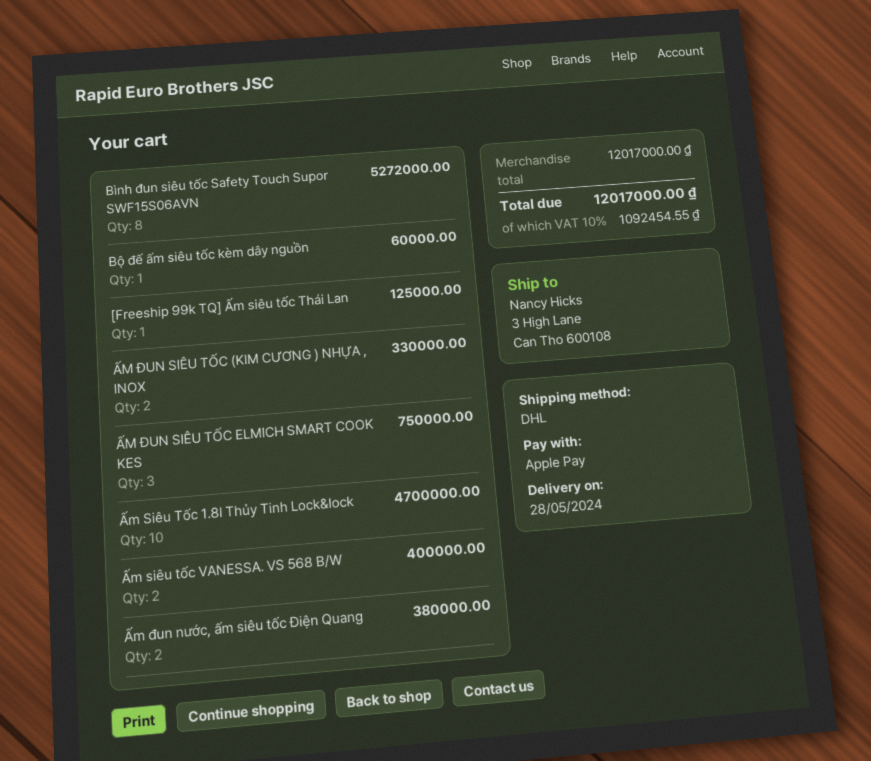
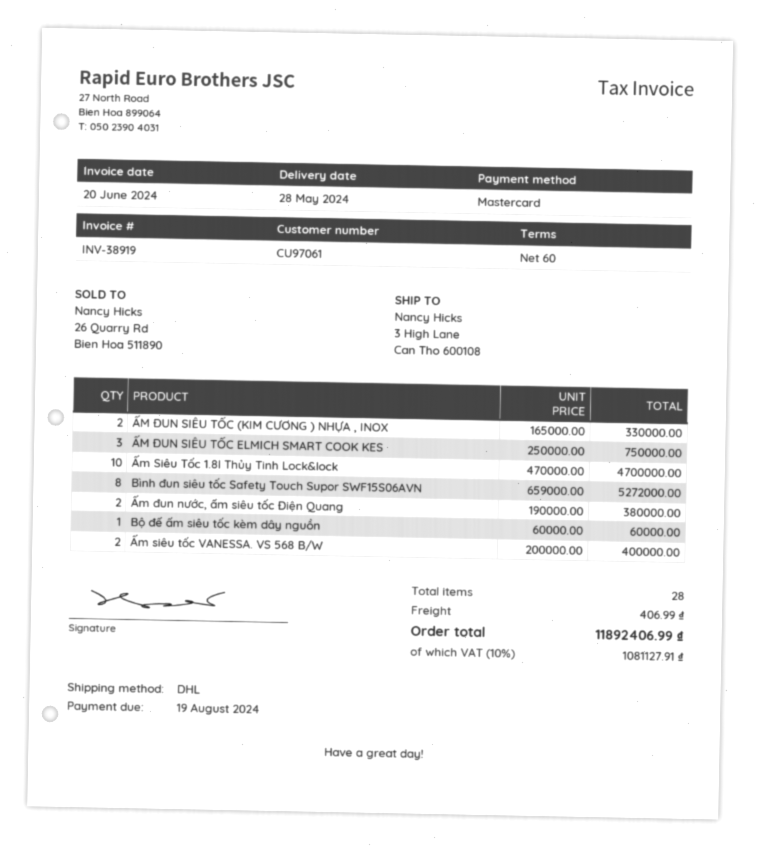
payment method: Apple Pay -> Mastercard
[Freeship 99k TQ] Ấm siêu tốc Thái Lan: 1 for 125000.00 -> none
shipping: none -> 406.99
tax: 10% = 1092454.55 -> 10% = 1081127.91
total: 12017000.00 -> 11892406.99

